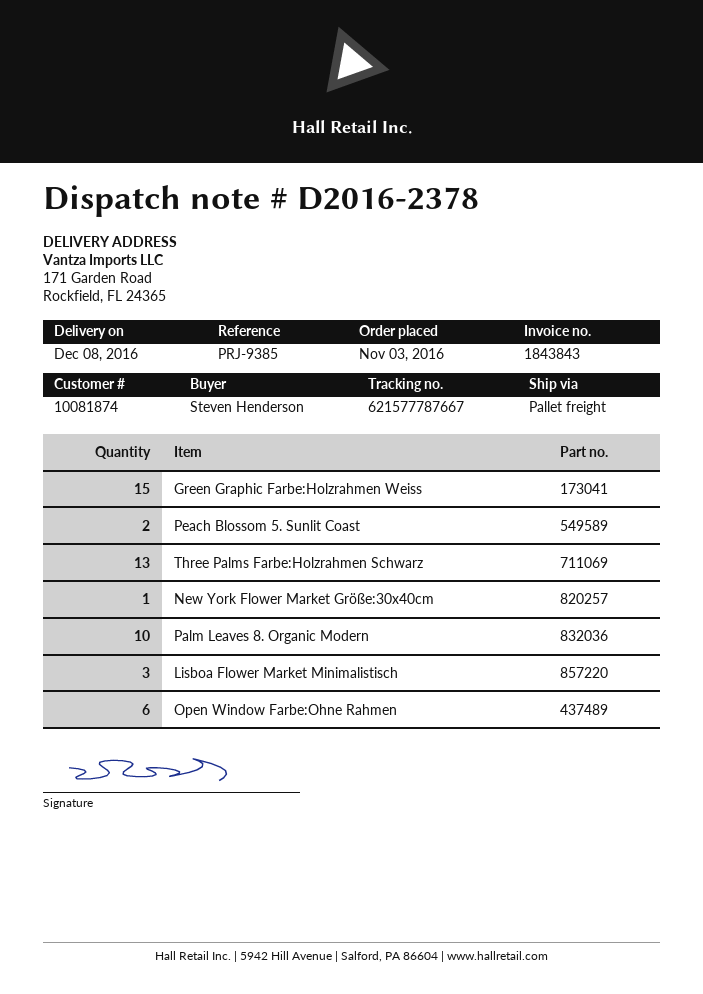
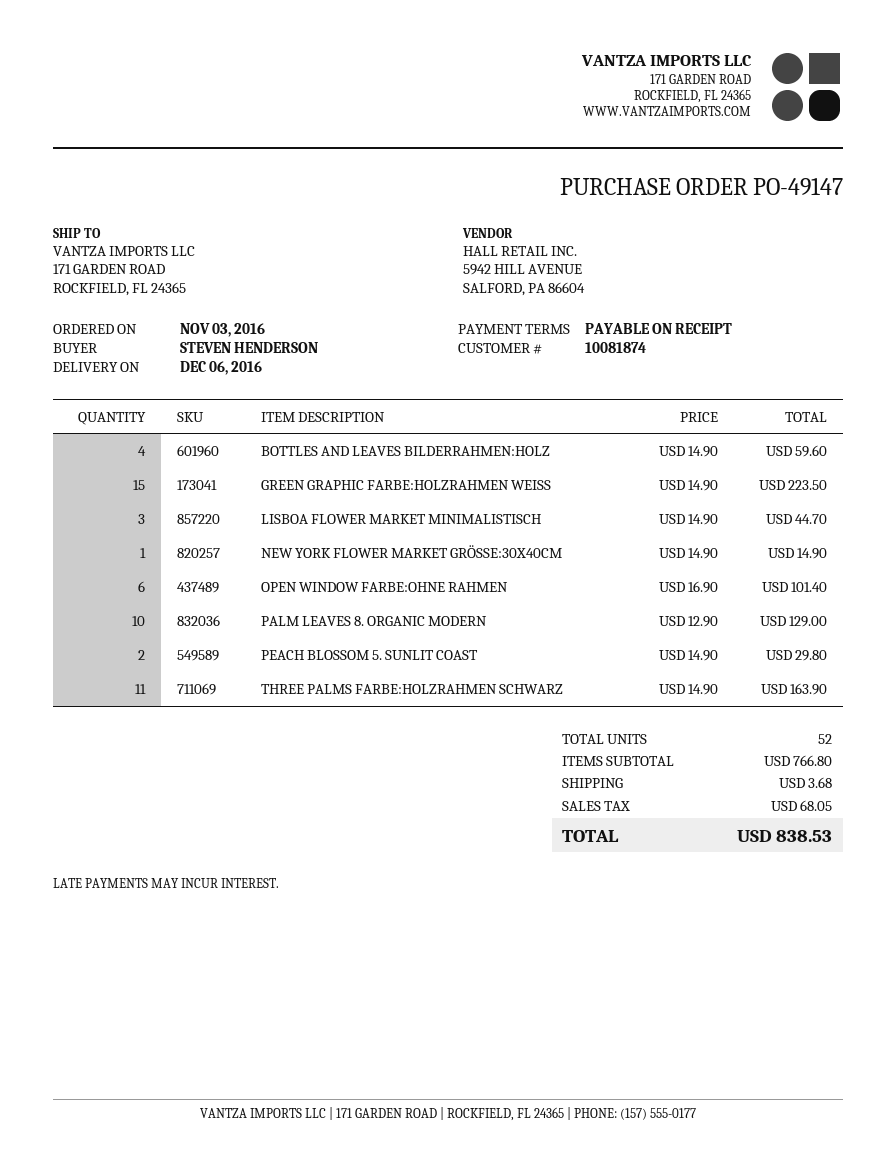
delivery date: 2016-12-08 -> 2016-12-06
Three Palms Farbe:Holzrahmen Schwarz: 13 -> 11
BOTTLES AND LEAVES BILDERRAHMEN:HOLZ: none -> 4

